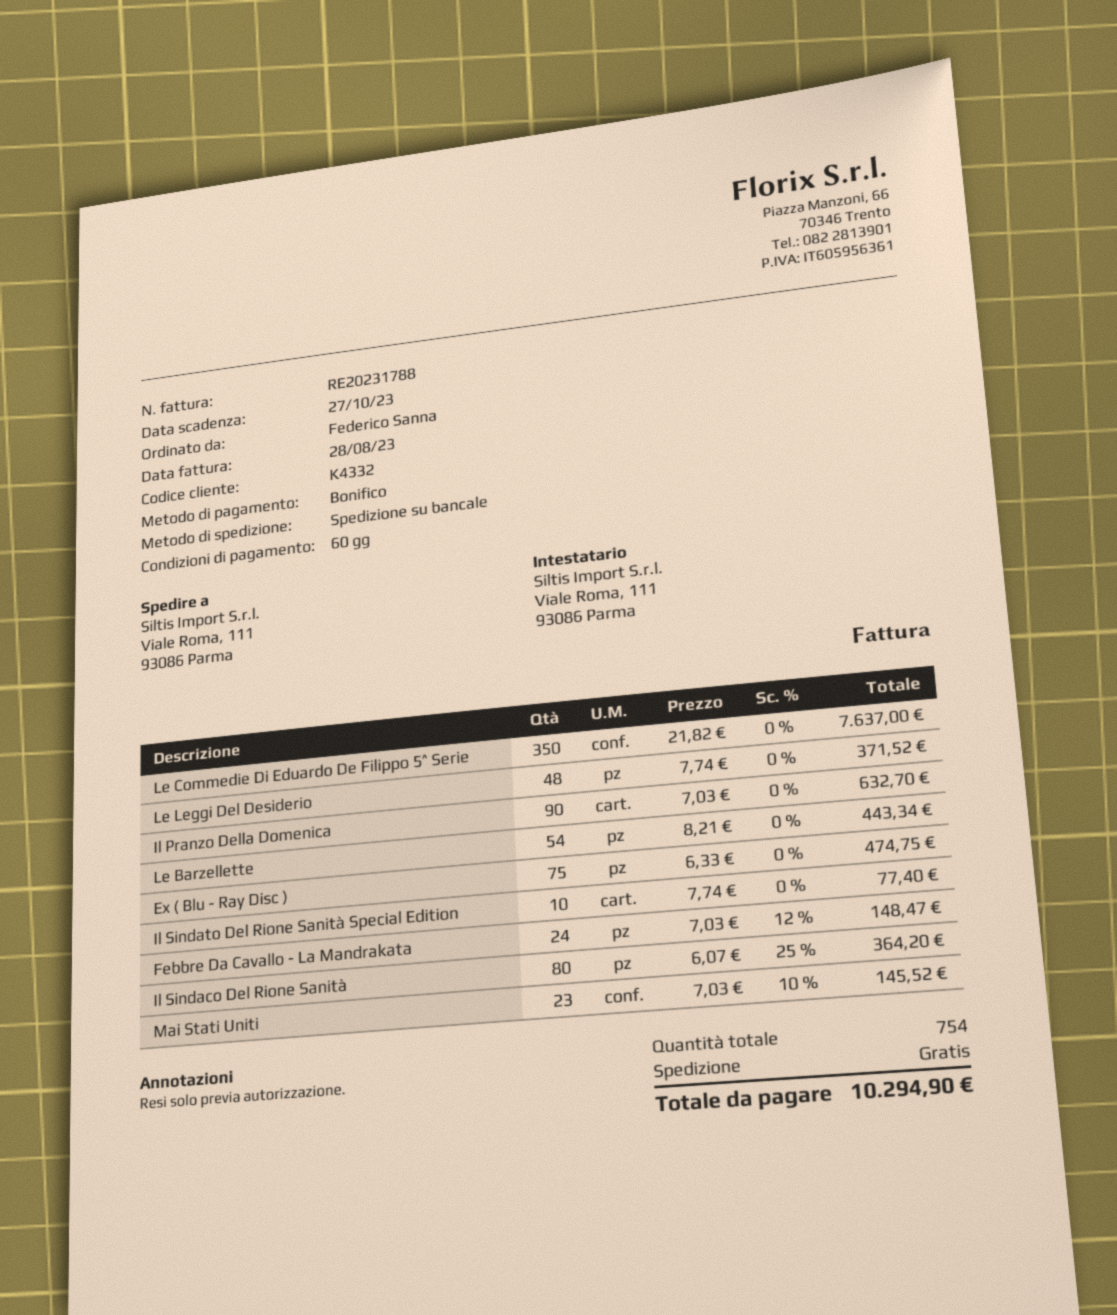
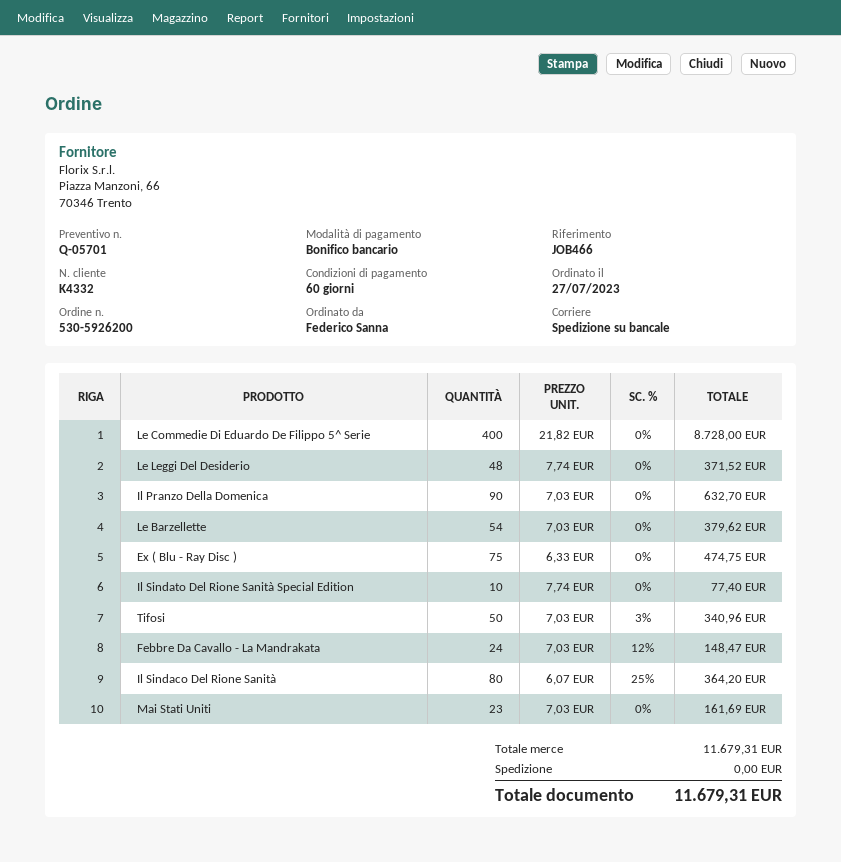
Le Commedie Di Eduardo De Filippo 5^ Serie: 350 x 21.82 = 7637.00 -> 400 x 21.82 = 8728.00
Le Barzellette: 54 x 8.21 = 443.34 -> 54 x 7.03 = 379.62
Mai Stati Uniti: 23 x 7.03 - 10% = 145.52 -> 23 x 7.03 = 161.69
Tifosi: none -> 50 x 7.03 - 3% = 340.96
total: 10294.90 -> 11679.31

